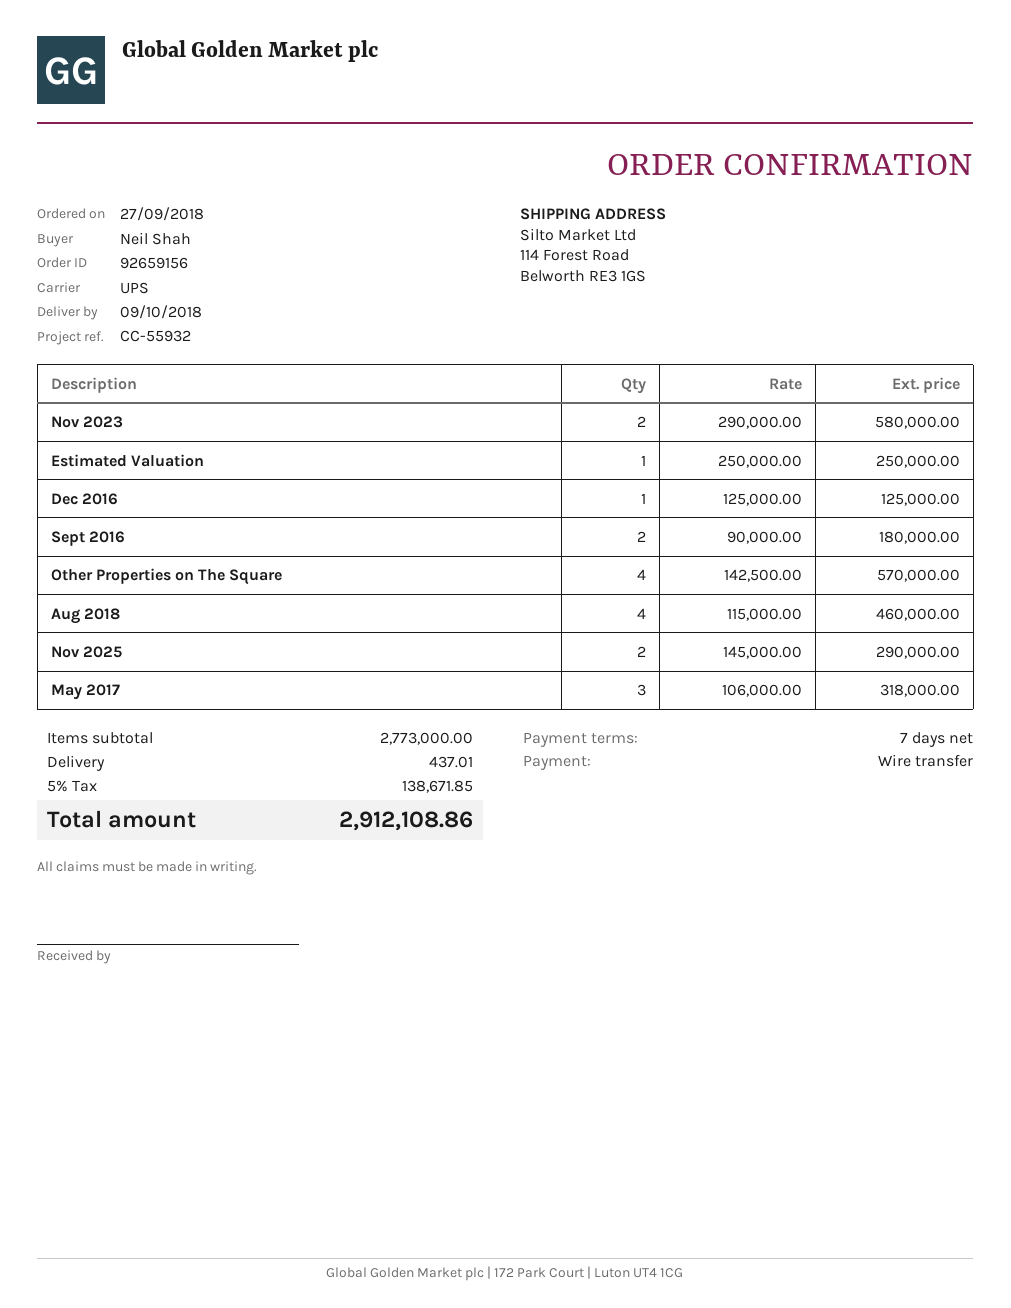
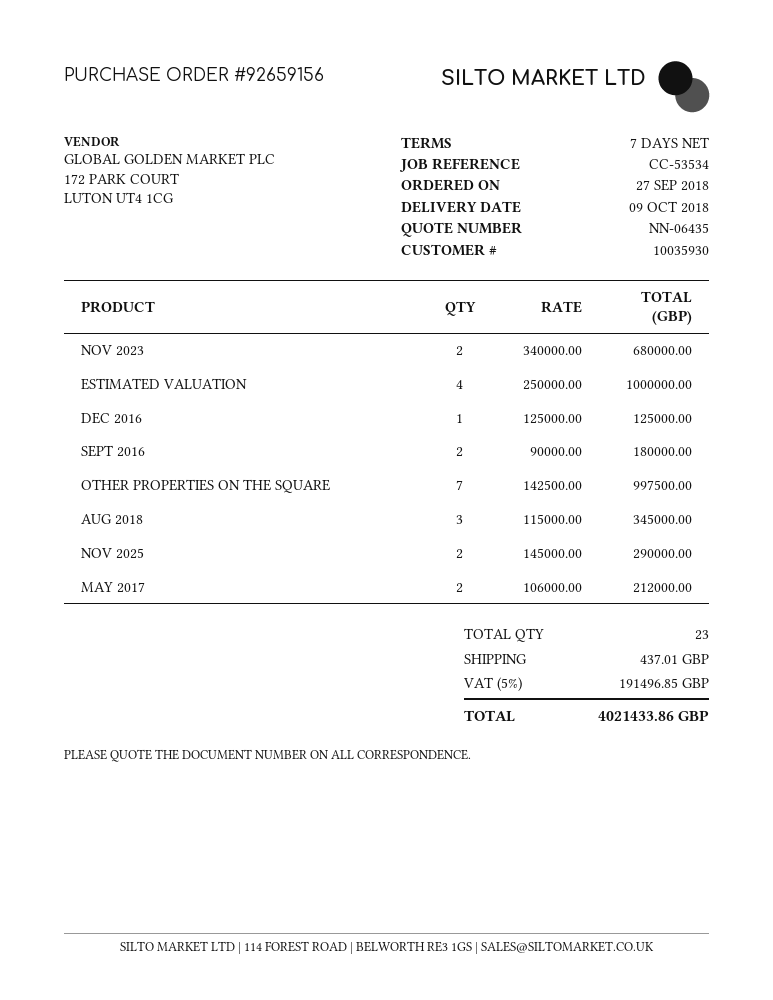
reference: CC-55932 -> CC-53534
Nov 2023: 2 x 290000.00 = 580000.00 -> 2 x 340000.00 = 680000.00
Estimated Valuation: 1 x 250000.00 = 250000.00 -> 4 x 250000.00 = 1000000.00
Other Properties on The Square: 4 x 142500.00 = 570000.00 -> 7 x 142500.00 = 997500.00
Aug 2018: 4 x 115000.00 = 460000.00 -> 3 x 115000.00 = 345000.00
May 2017: 3 x 106000.00 = 318000.00 -> 2 x 106000.00 = 212000.00
tax: 5% = 138671.85 -> 5% = 191496.85
total: 2912108.86 -> 4021433.86

